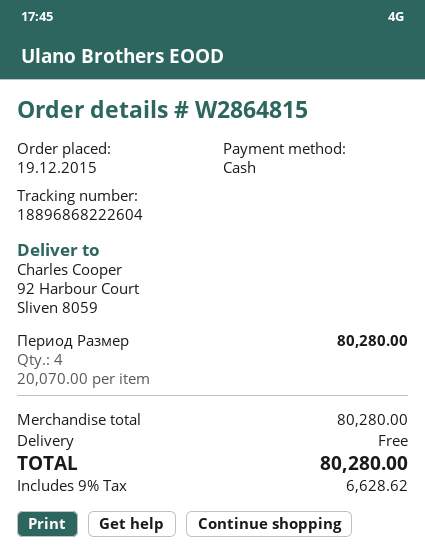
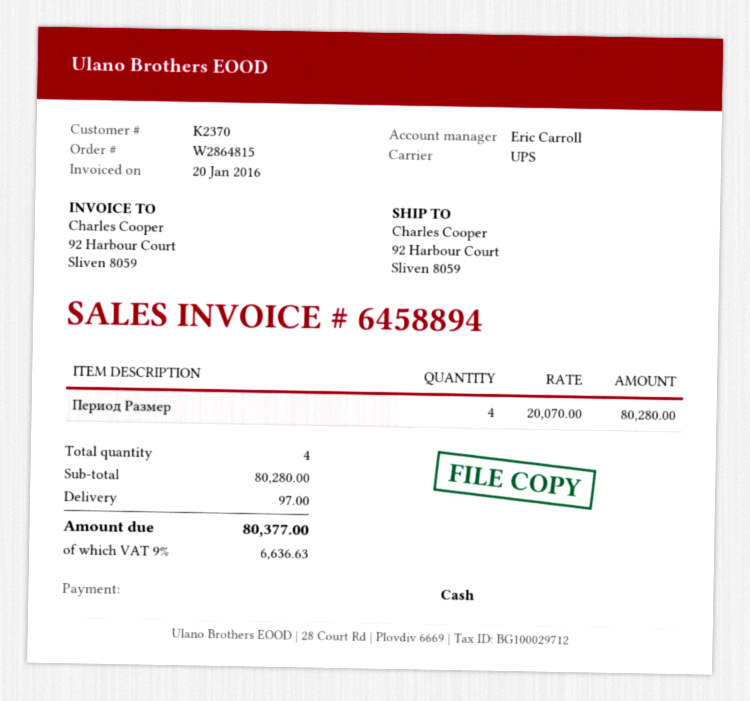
shipping: 0.00 -> 97.00
tax: 9% = 6628.62 -> 9% = 6636.63
total: 80280.00 -> 80377.00

